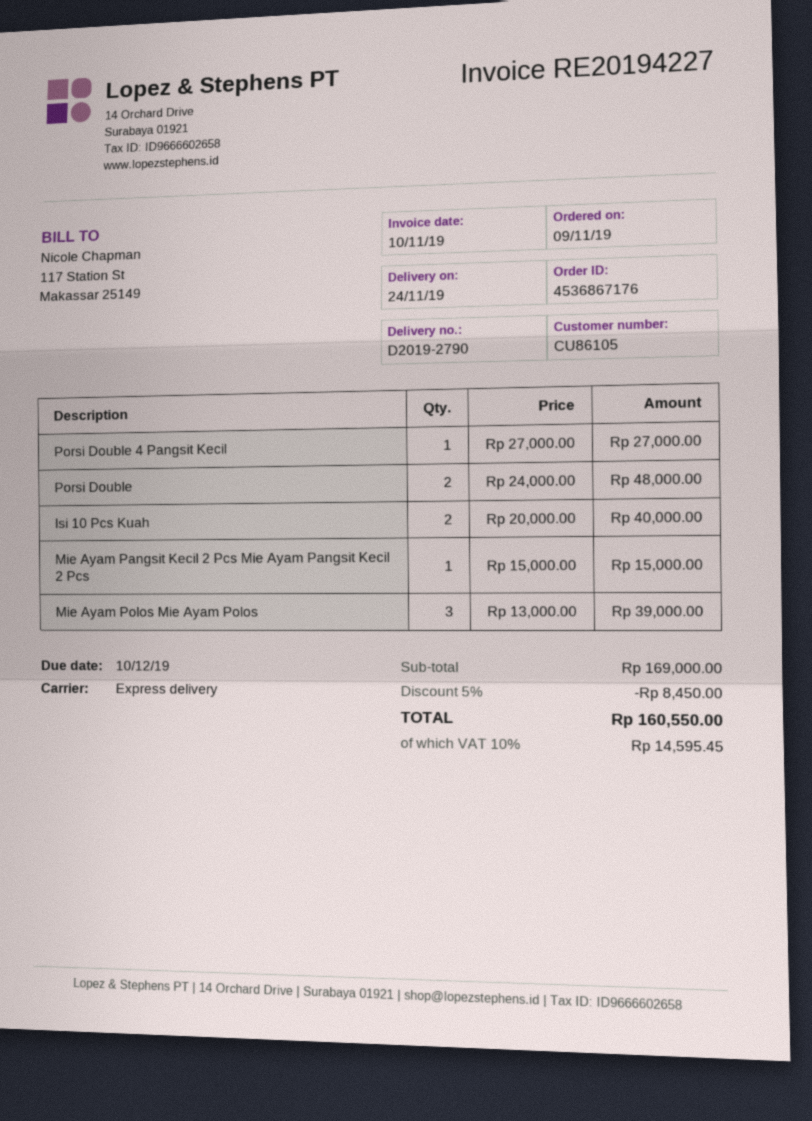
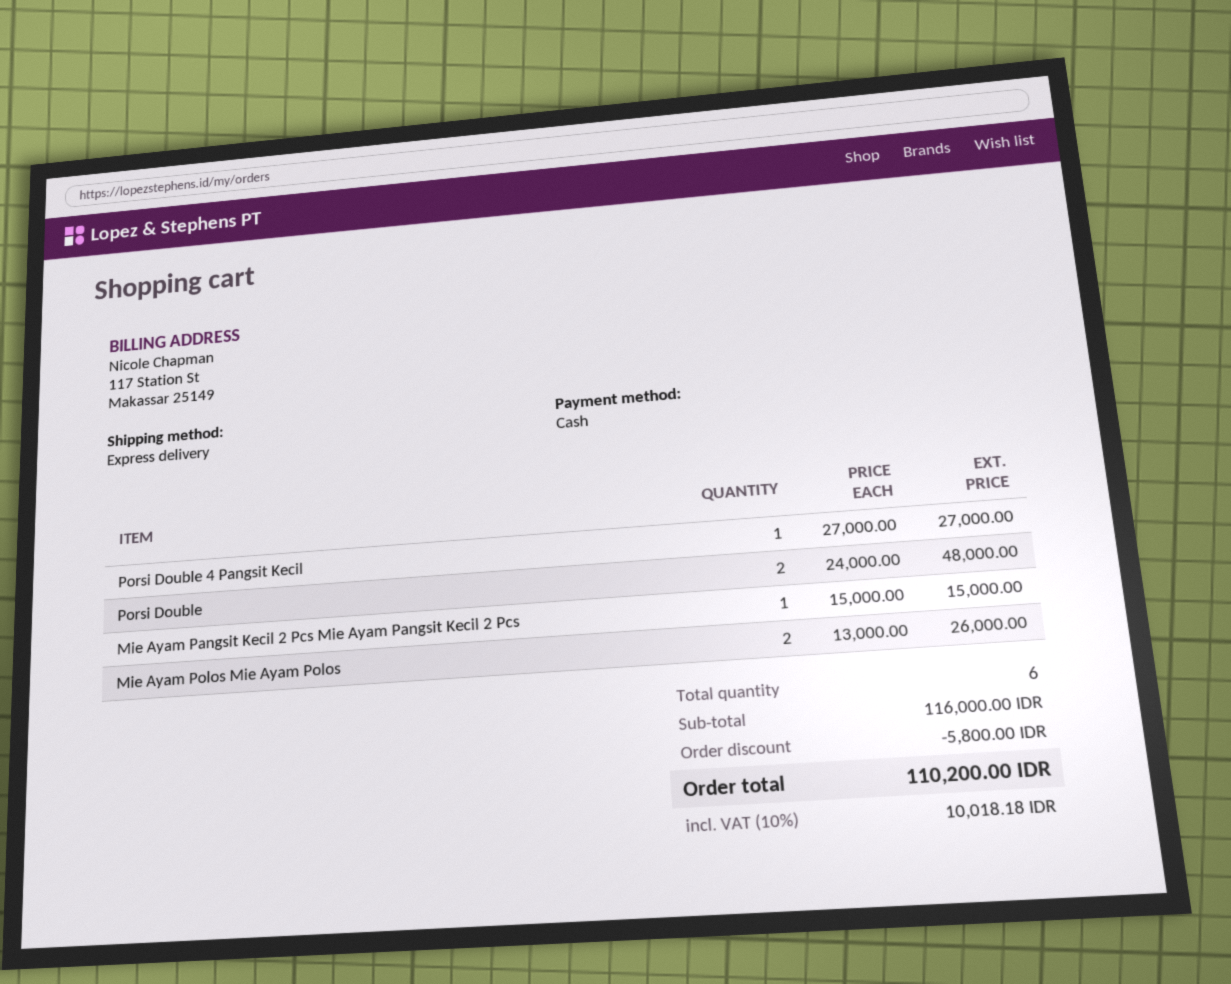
Isi 10 Pcs Kuah: 2 x 20000.00 = 40000.00 -> none
Mie Ayam Polos Mie Ayam Polos: 3 x 13000.00 = 39000.00 -> 2 x 13000.00 = 26000.00
subtotal: 169000.00 -> 116000.00
discount: 8450.00 -> 5800.00
tax: 10% = 14595.45 -> 10% = 10018.18
total: 160550.00 -> 110200.00

